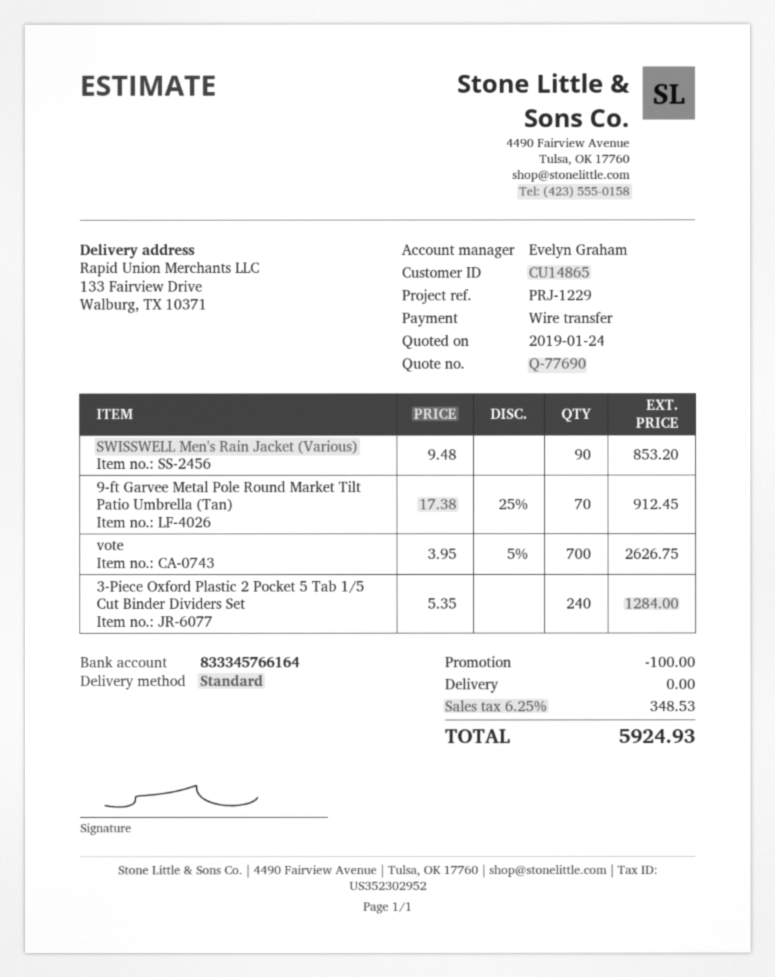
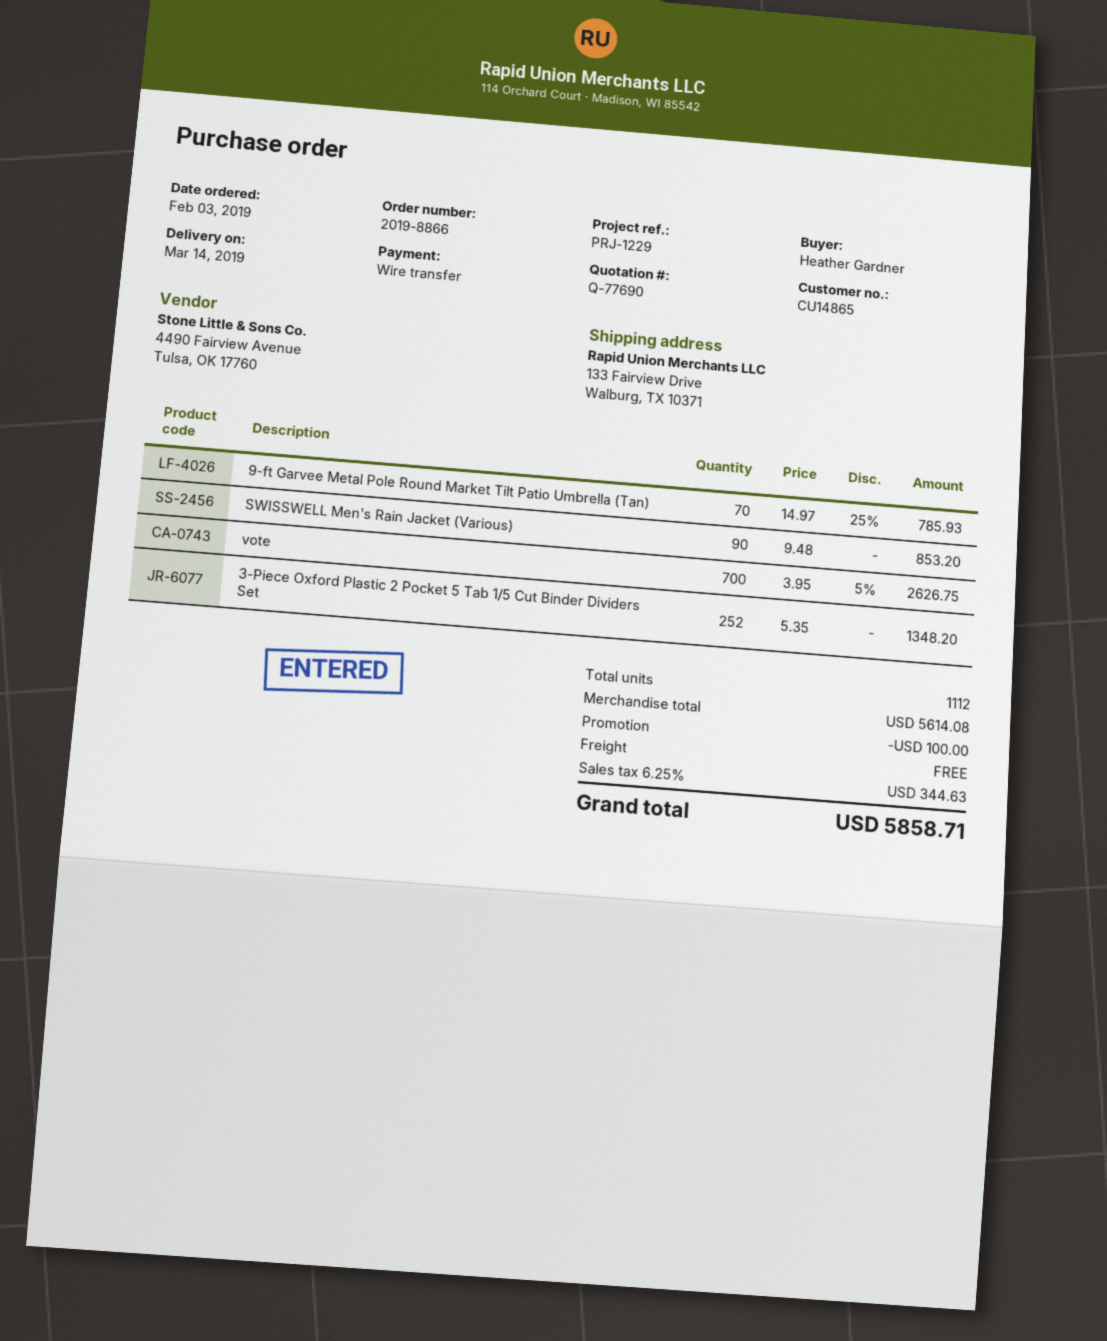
9-ft Garvee Metal Pole Round Market Tilt Patio Umbrella (Tan): 70 x 17.38 - 25% = 912.45 -> 70 x 14.97 - 25% = 785.93
3-Piece Oxford Plastic 2 Pocket 5 Tab 1/5 Cut Binder Dividers Set: 240 x 5.35 = 1284.00 -> 252 x 5.35 = 1348.20
tax: 6.25% = 348.53 -> 6.25% = 344.63
total: 5924.93 -> 5858.71

